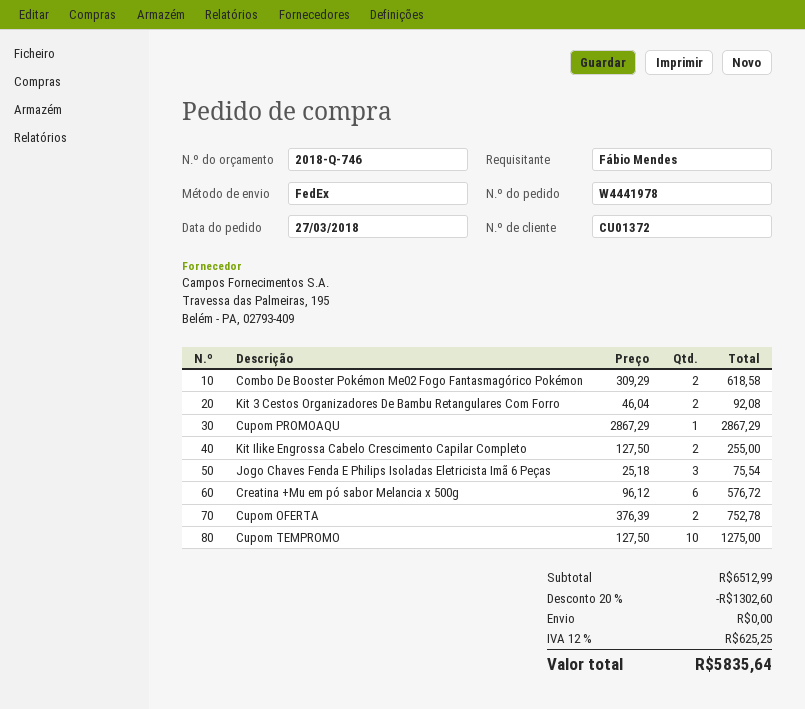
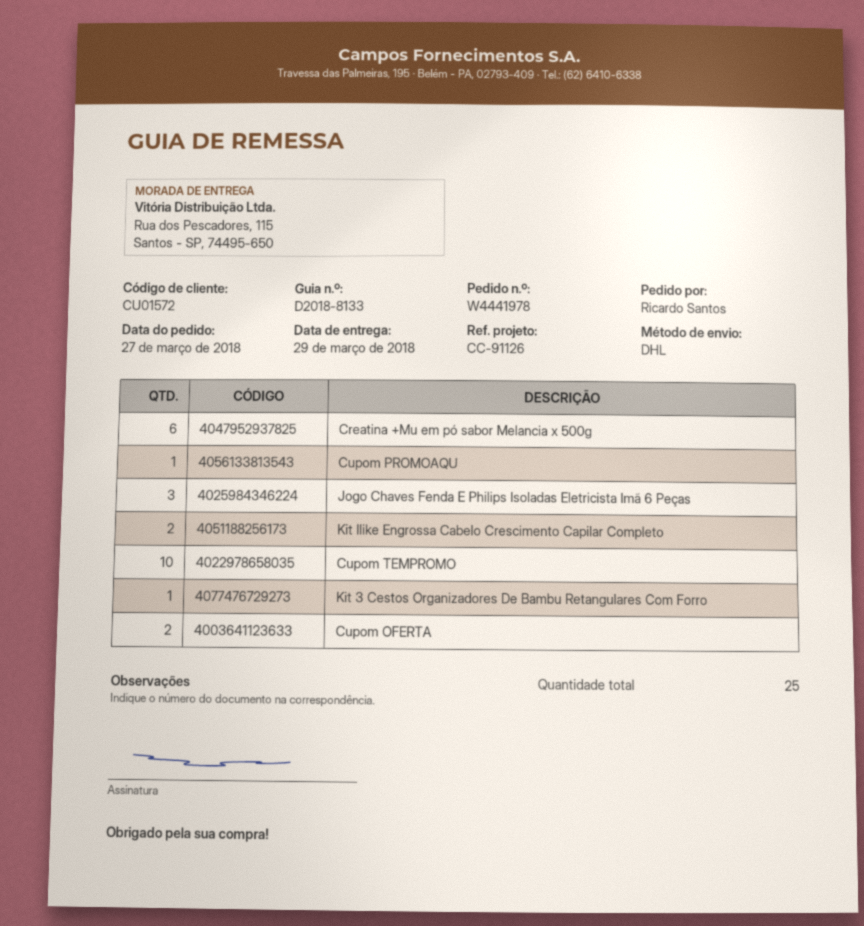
customer number: CU01372 -> CU01572
ordered by: Fábio Mendes -> Ricardo Santos
shipping method: FedEx -> DHL
Combo De Booster Pokémon Me02 Fogo Fantasmagórico Pokémon: 2 -> none
Kit 3 Cestos Organizadores De Bambu Retangulares Com Forro: 2 -> 1

